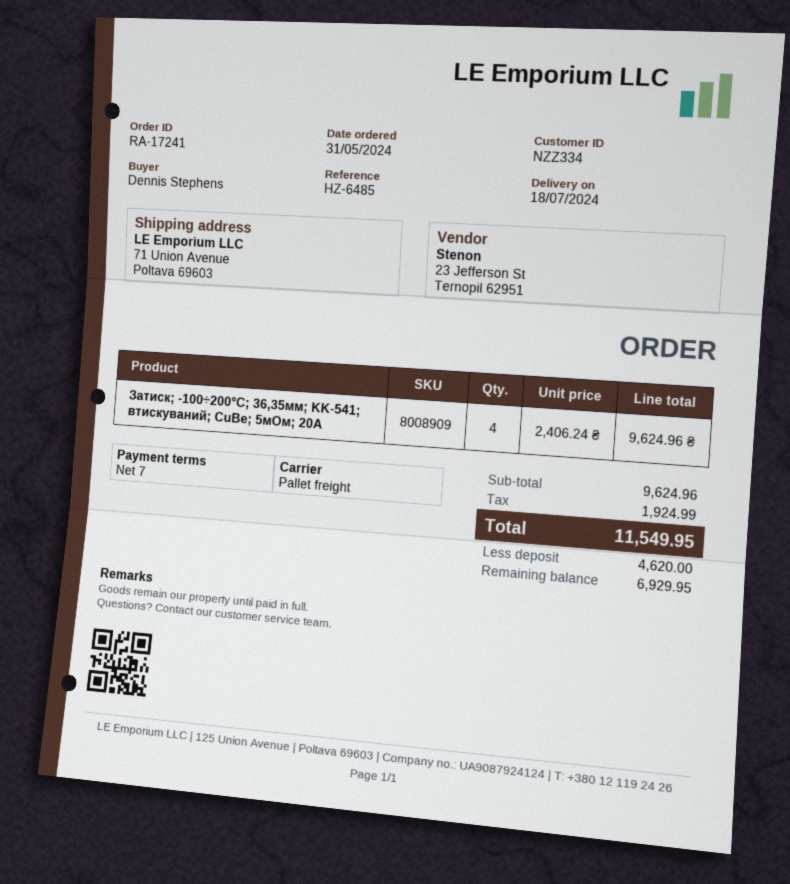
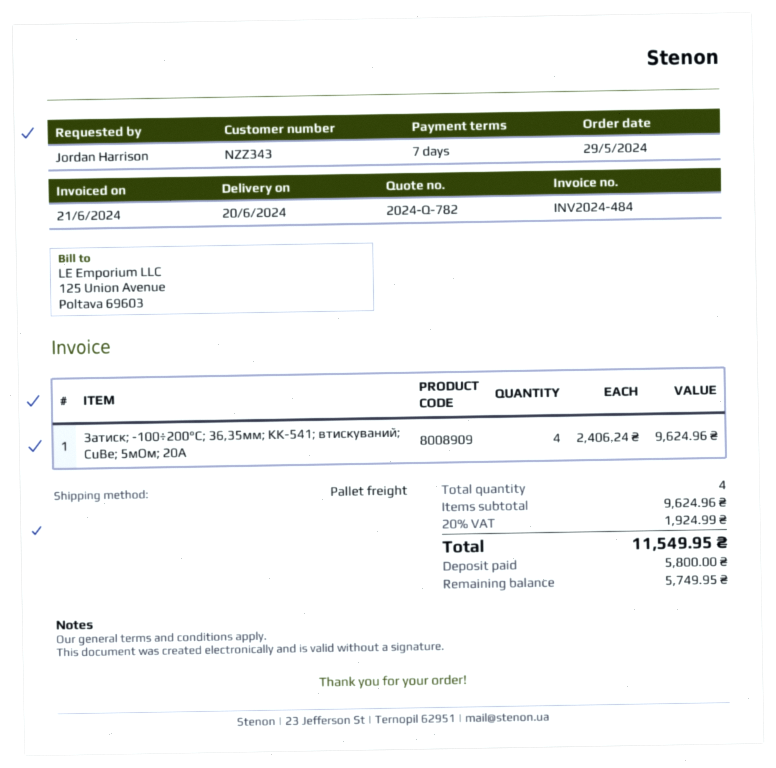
order date: 2024-05-31 -> 2024-05-29
delivery date: 2024-07-18 -> 2024-06-20
customer number: NZZ334 -> NZZ343
ordered by: Dennis Stephens -> Jordan Harrison
deposit: 4620.00 -> 5800.00
balance: 6929.95 -> 5749.95

